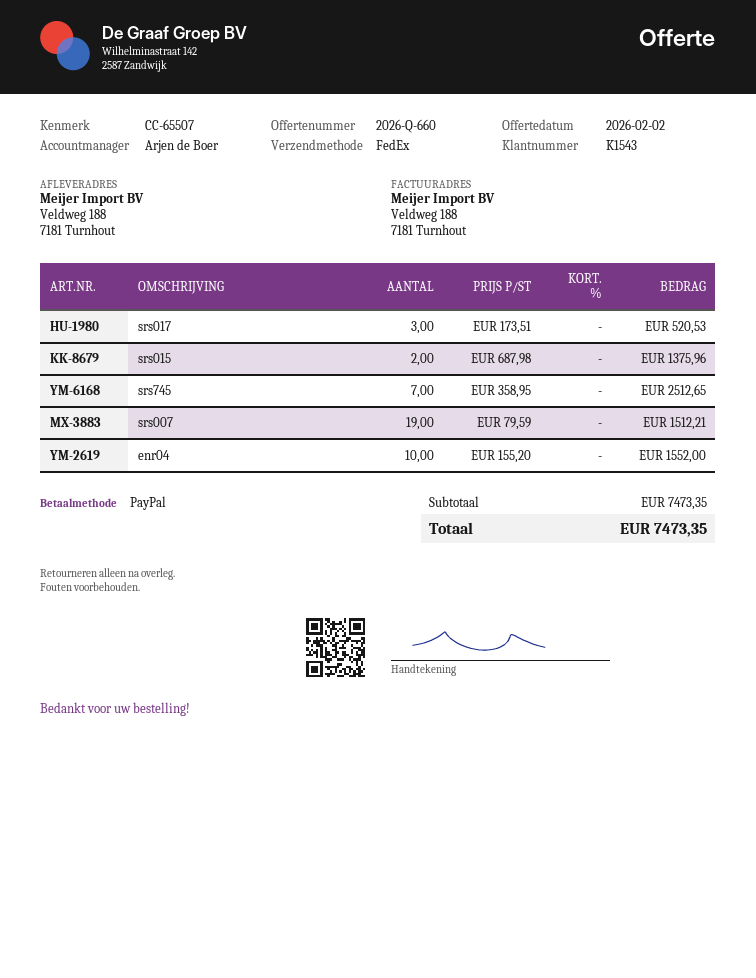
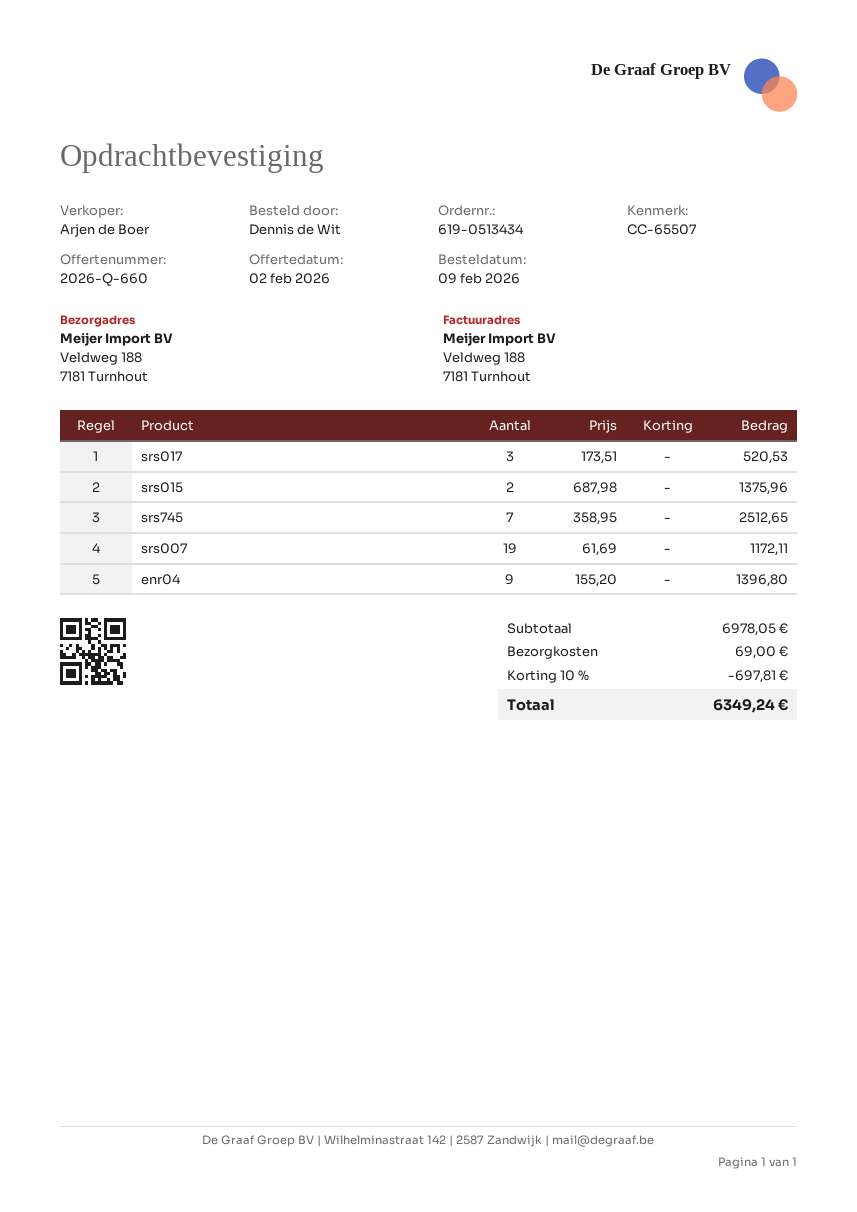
srs007: 19 x 79.59 = 1512.21 -> 19 x 61.69 = 1172.11
enr04: 10 x 155.20 = 1552.00 -> 9 x 155.20 = 1396.80
subtotal: 7473.35 -> 6978.05
discount: none -> 10% = 697.81
shipping: none -> 69.00
total: 7473.35 -> 6349.24

